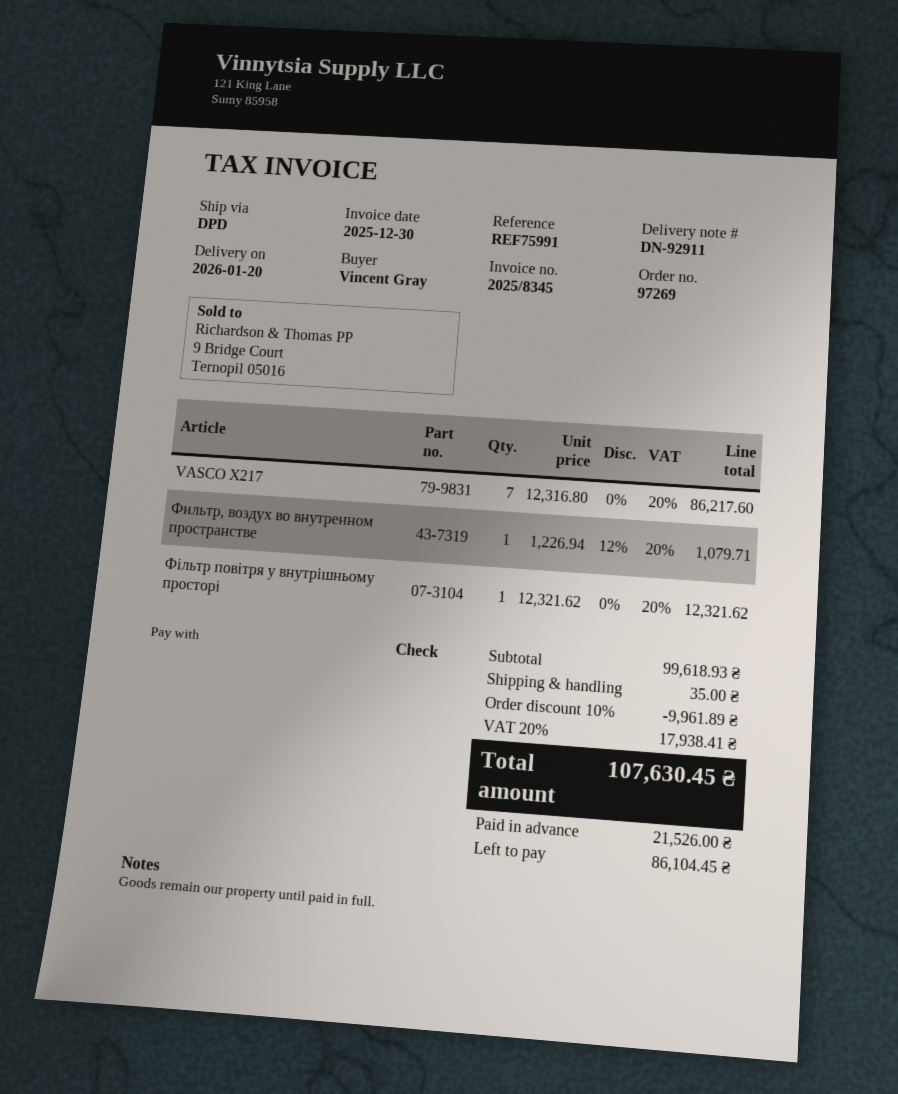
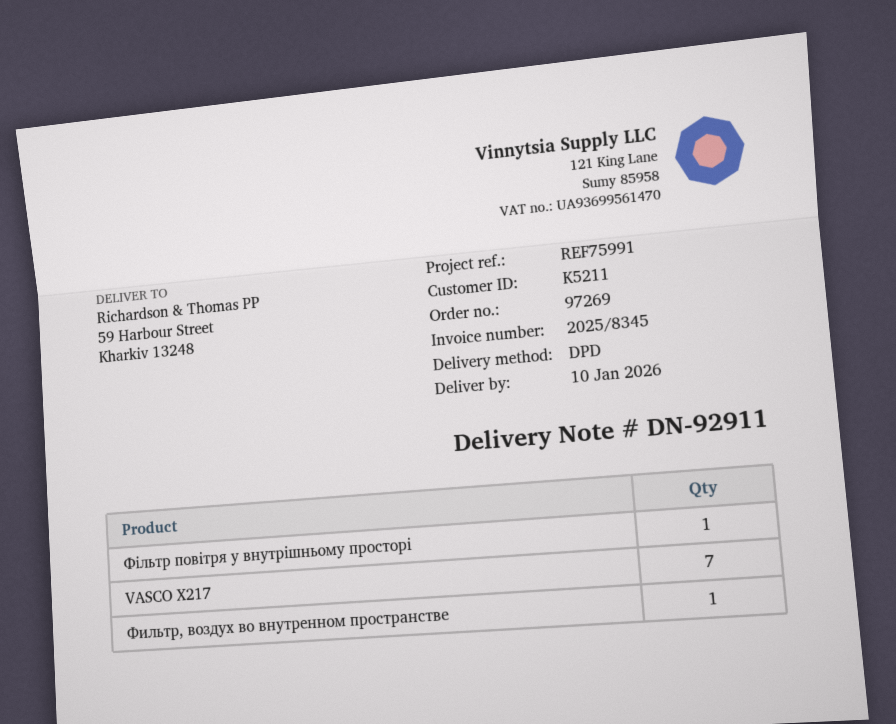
delivery date: 2026-01-20 -> 2026-01-10

